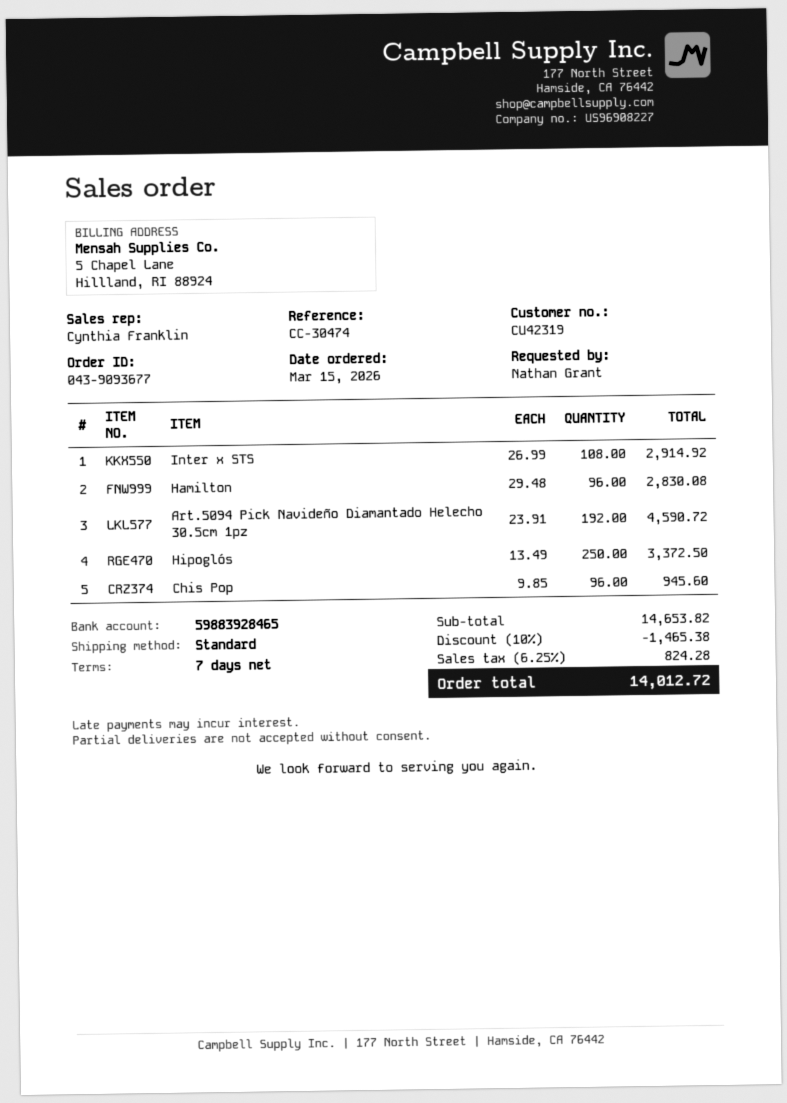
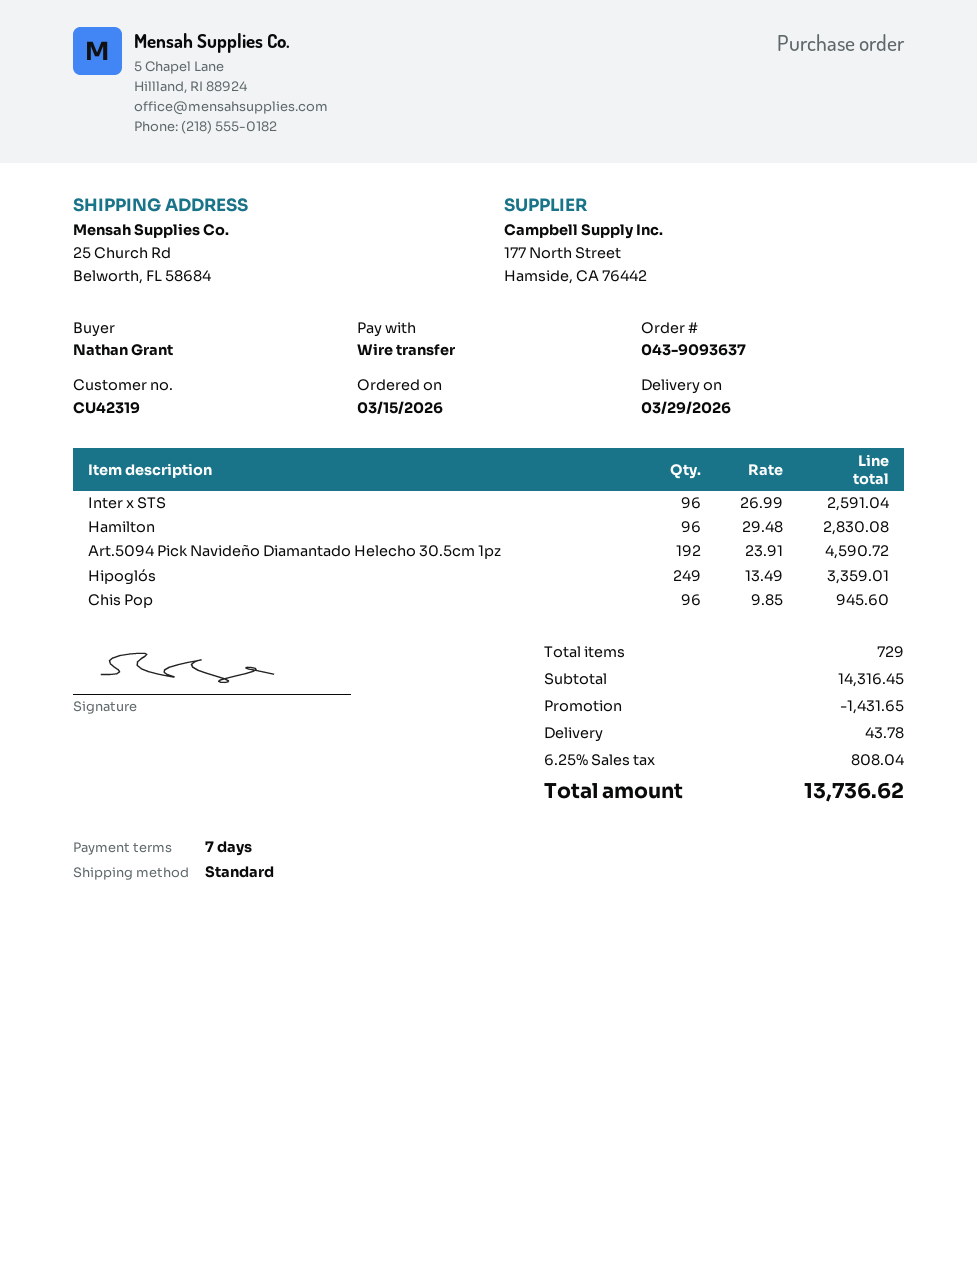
order number: 043-9093677 -> 043-9093637
Inter x STS: 108 x 26.99 = 2914.92 -> 96 x 26.99 = 2591.04
Hipoglós: 250 x 13.49 = 3372.50 -> 249 x 13.49 = 3359.01
subtotal: 14653.82 -> 14316.45
discount: 1465.38 -> 1431.65
shipping: none -> 43.78
tax: 6.25% = 824.28 -> 6.25% = 808.04
total: 14012.72 -> 13736.62

